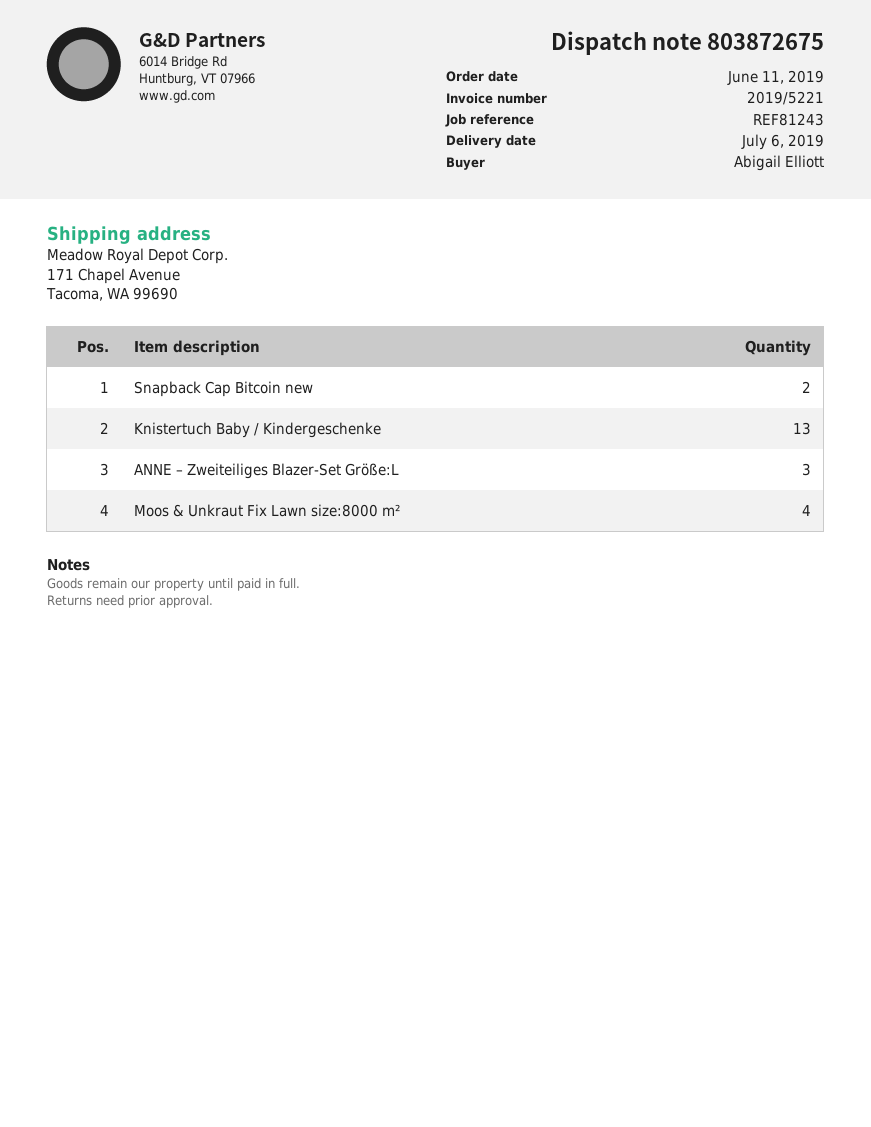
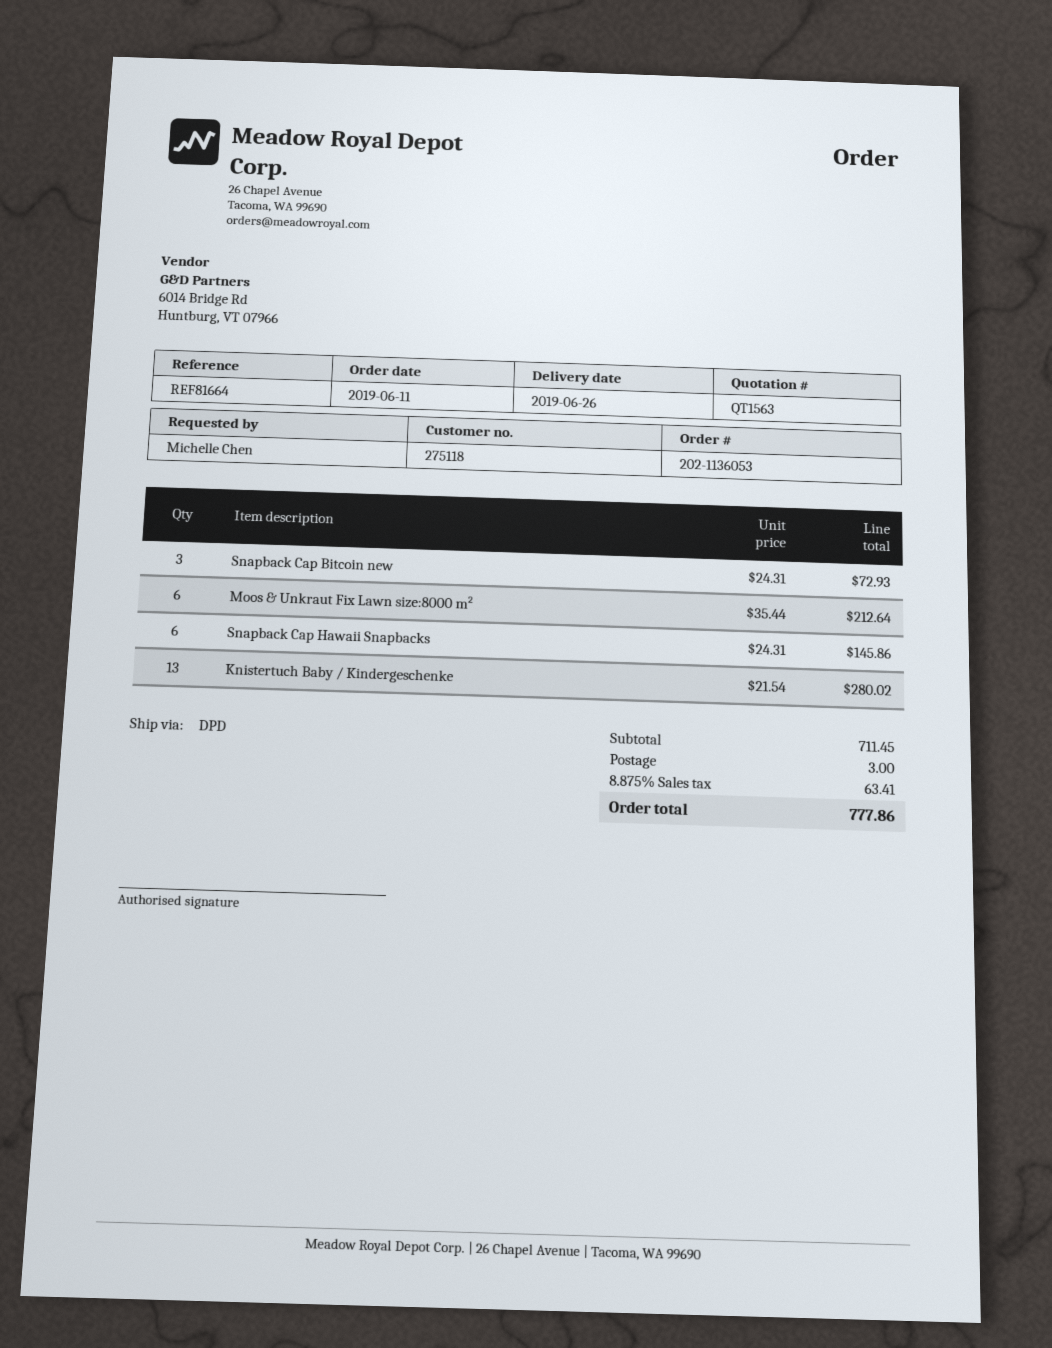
delivery date: 2019-07-06 -> 2019-06-26
reference: REF81243 -> REF81664
ordered by: Abigail Elliott -> Michelle Chen
Snapback Cap Bitcoin new: 2 -> 3
ANNE – Zweiteiliges Blazer‑Set Größe:L: 3 -> none
Moos & Unkraut Fix Lawn size:8000 m²: 4 -> 6
Snapback Cap Hawaii Snapbacks: none -> 6

